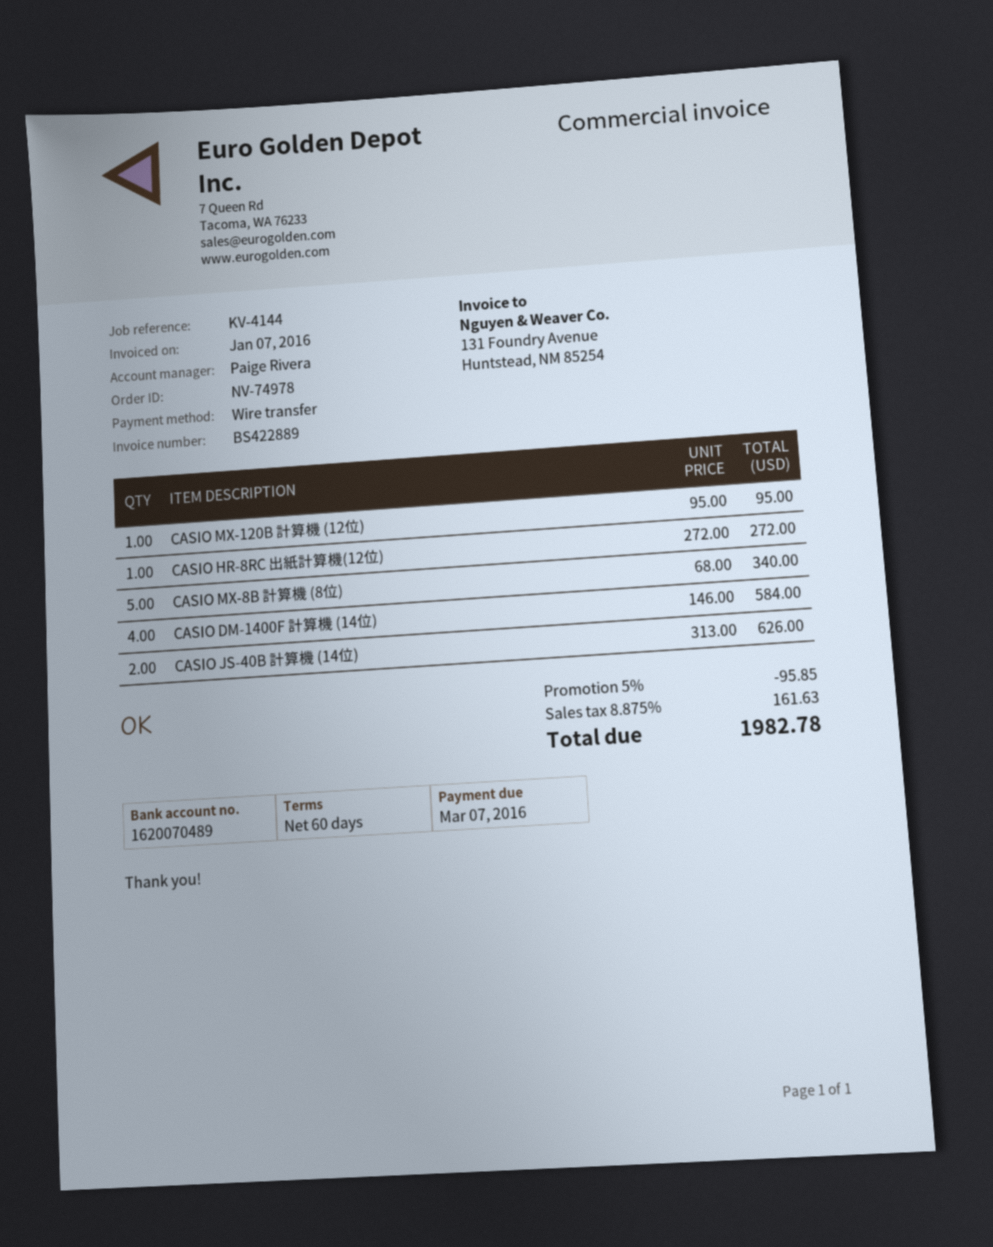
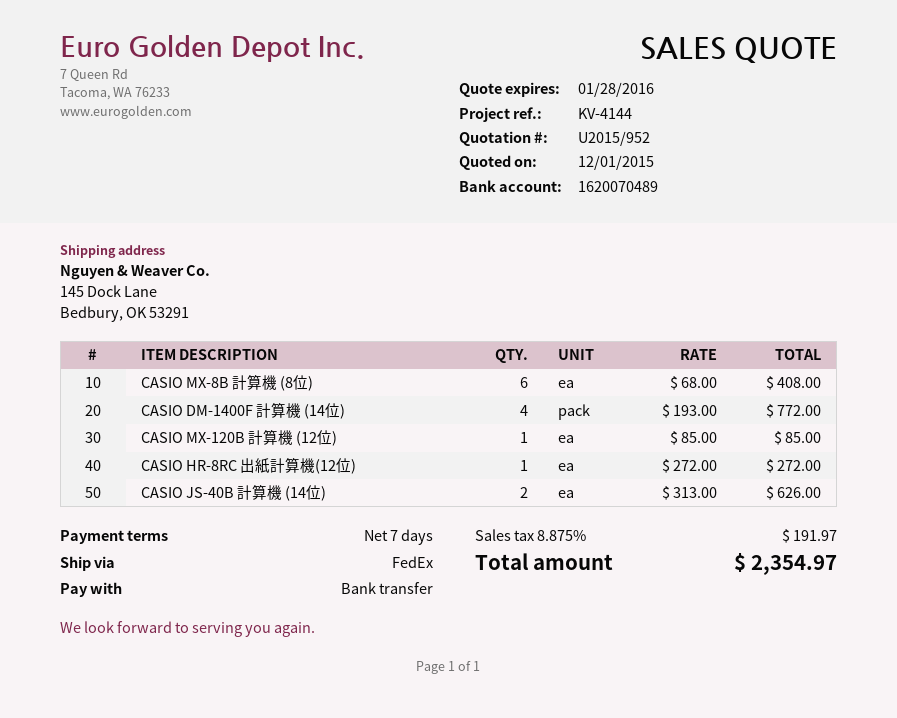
payment terms: 60 days -> 7 days
CASIO MX-120B 計算機 (12位): 1 x 95.00 = 95.00 -> 1 x 85.00 = 85.00
CASIO MX-8B 計算機 (8位): 5 x 68.00 = 340.00 -> 6 x 68.00 = 408.00
CASIO DM-1400F 計算機 (14位): 4 x 146.00 = 584.00 -> 4 x 193.00 = 772.00
discount: 5% = 95.85 -> none
tax: 8.875% = 161.63 -> 8.875% = 191.97
total: 1982.78 -> 2354.97

